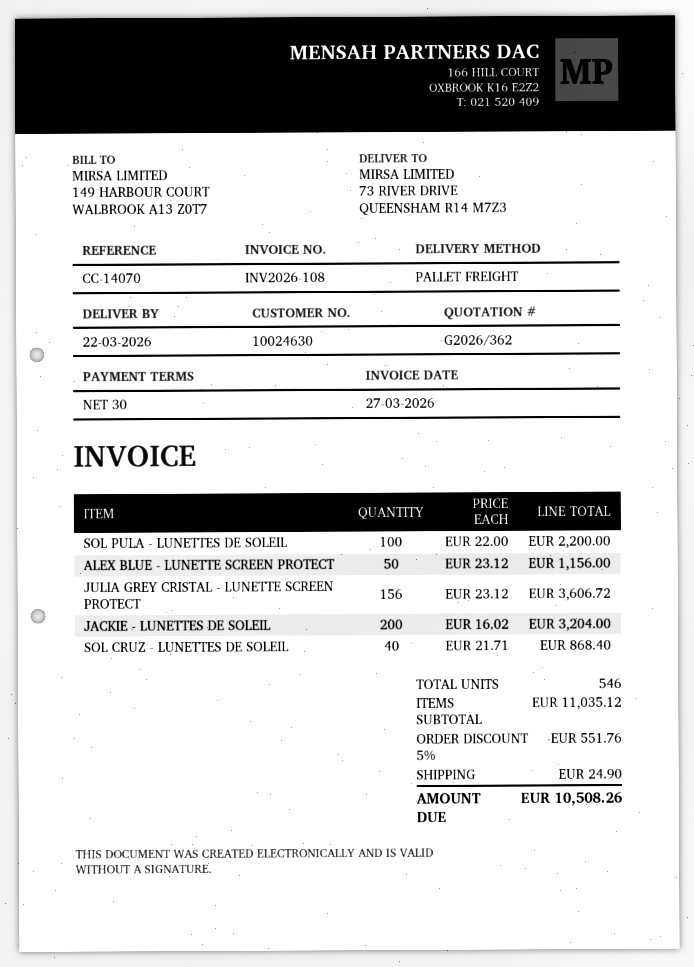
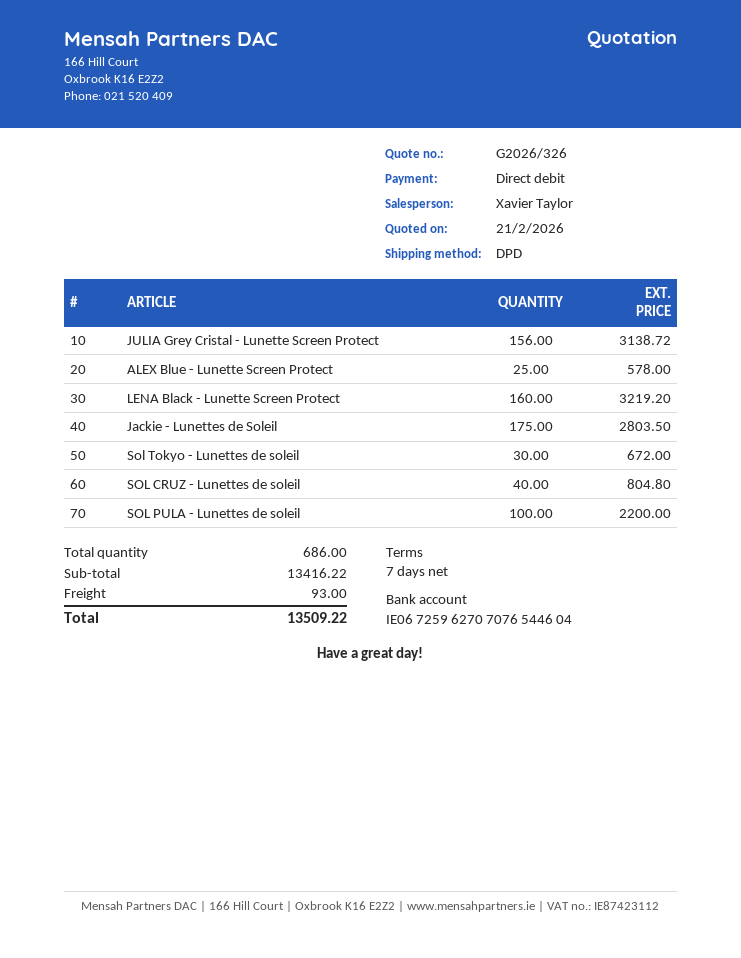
quote number: G2026/362 -> G2026/326
payment terms: 30 days -> 7 days
shipping method: pallet freight -> DPD
ALEX BLUE - LUNETTE SCREEN PROTECT: 50 for 1156.00 -> 25 for 578.00
JULIA GREY CRISTAL - LUNETTE SCREEN PROTECT: 156 for 3606.72 -> 156 for 3138.72
JACKIE - LUNETTES DE SOLEIL: 200 for 3204.00 -> 175 for 2803.50
SOL CRUZ - LUNETTES DE SOLEIL: 40 for 868.40 -> 40 for 804.80
LENA Black - Lunette Screen Protect: none -> 160 for 3219.20
Sol Tokyo - Lunettes de soleil: none -> 30 for 672.00
total quantity: 546 -> 686
subtotal: 11035.12 -> 13416.22
discount: 5% = 551.76 -> none
shipping: 24.90 -> 93.00
total: 10508.26 -> 13509.22

